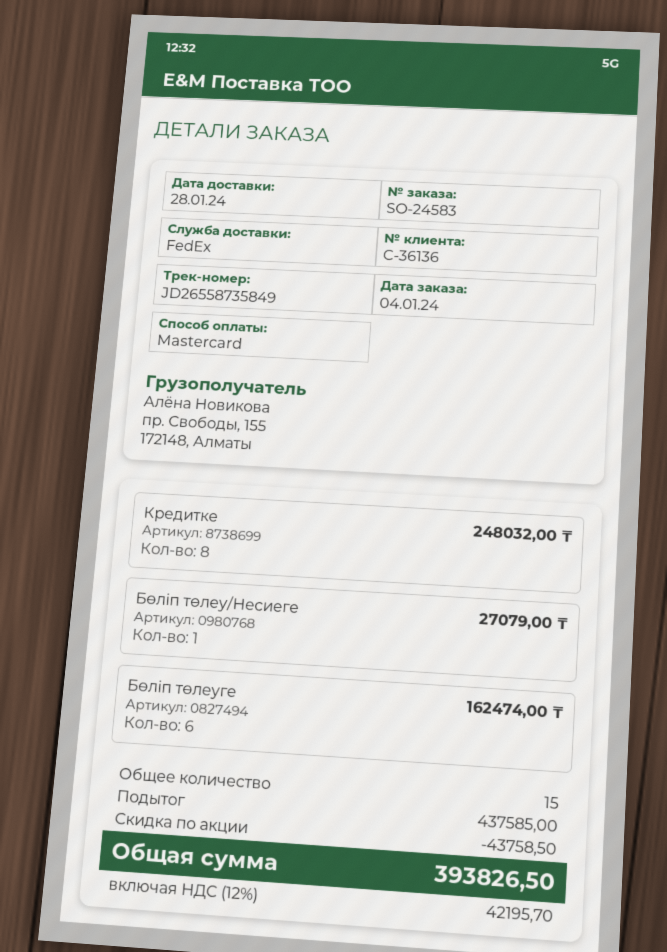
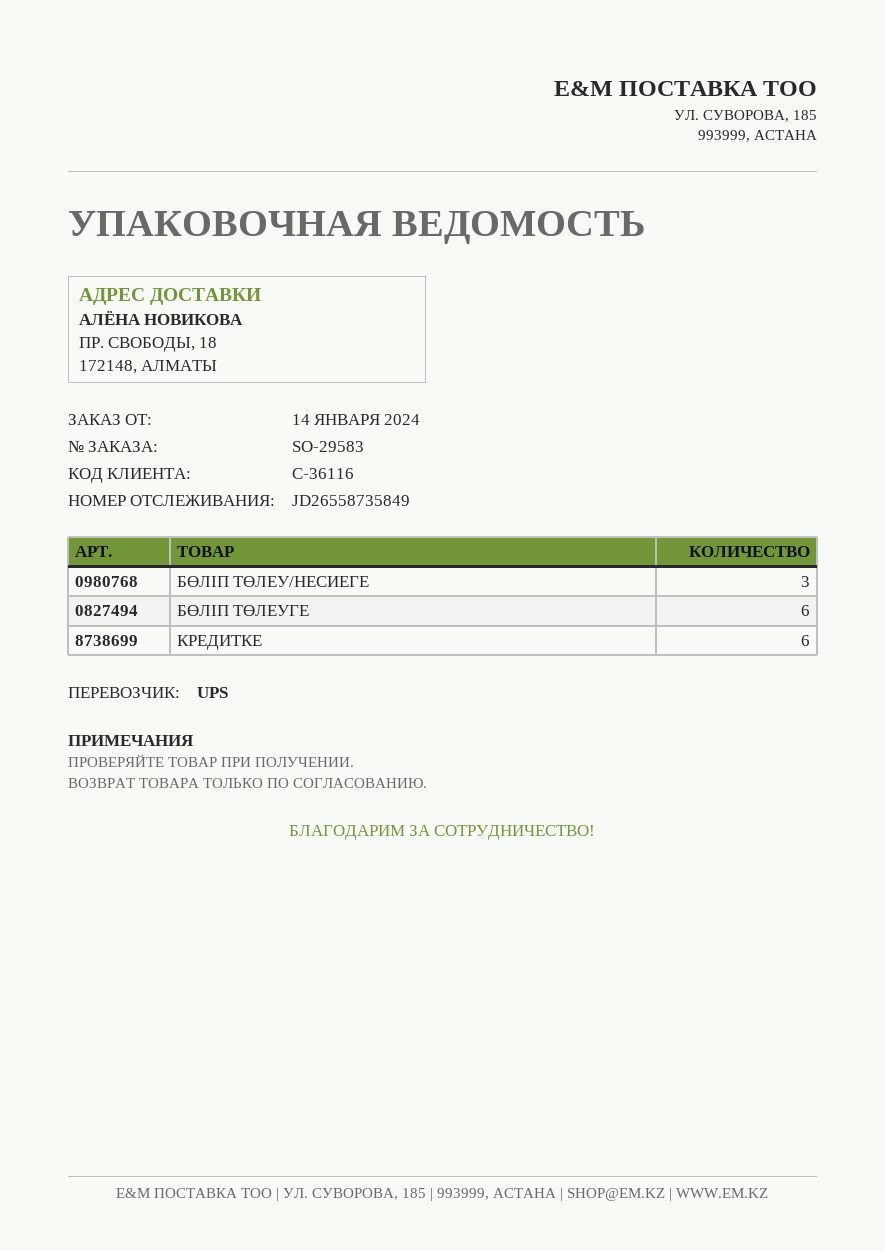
order number: SO-24583 -> SO-29583
order date: 2024-01-04 -> 2024-01-14
customer number: C-36136 -> C-36116
shipping method: FedEx -> UPS
ship to: пр. Свободы, 155, 172148, Алматы -> ПР. СВОБОДЫ, 18, 172148, АЛМАТЫ
Кредитке: 8 -> 6
Бөліп төлеу/Несиеге: 1 -> 3

